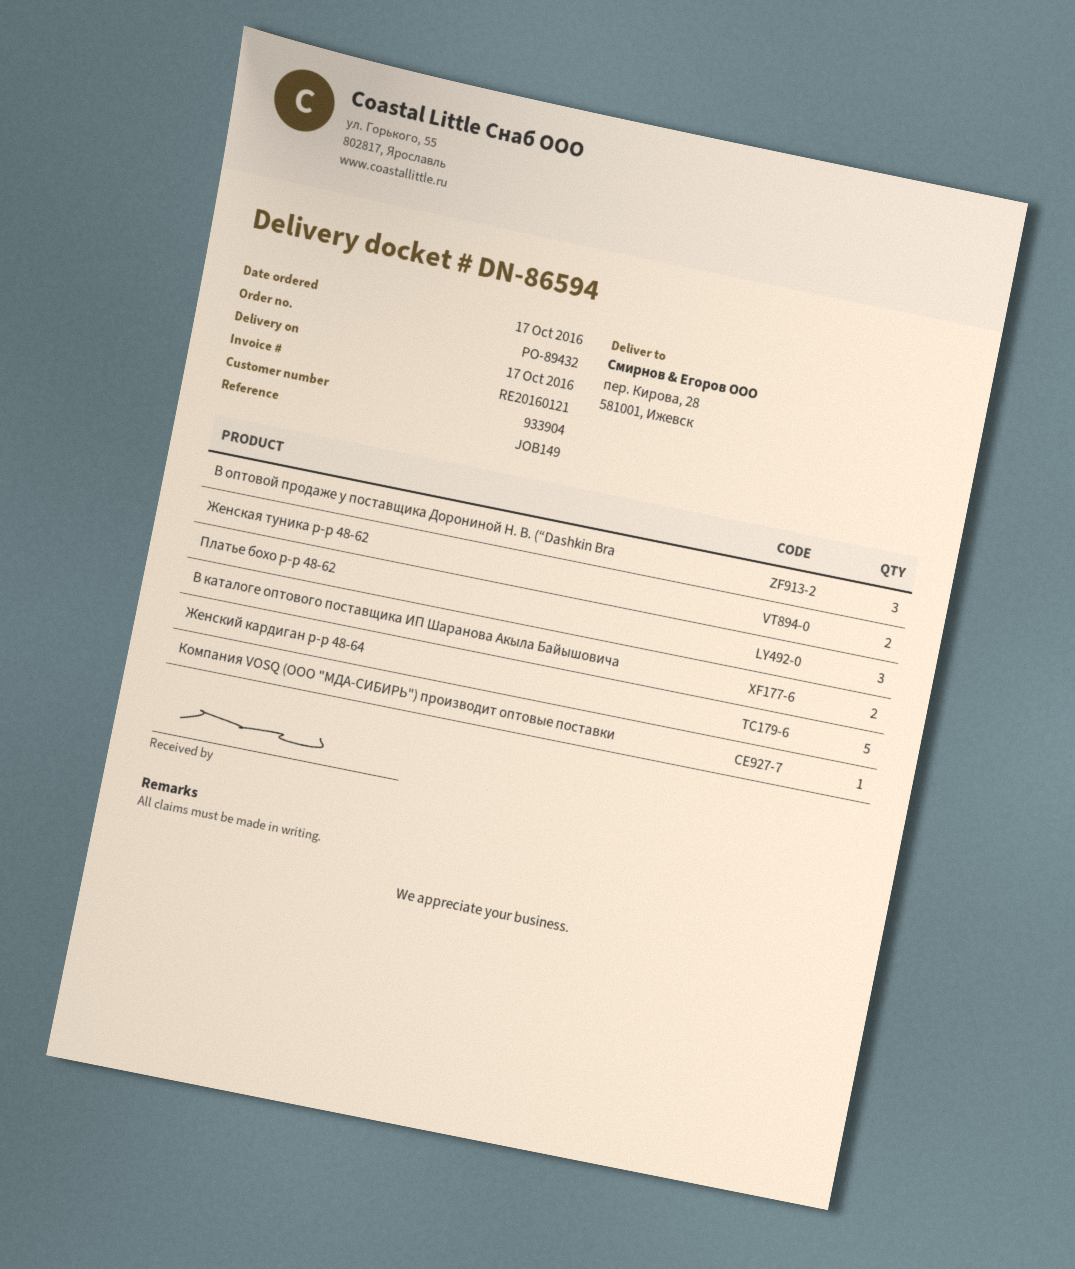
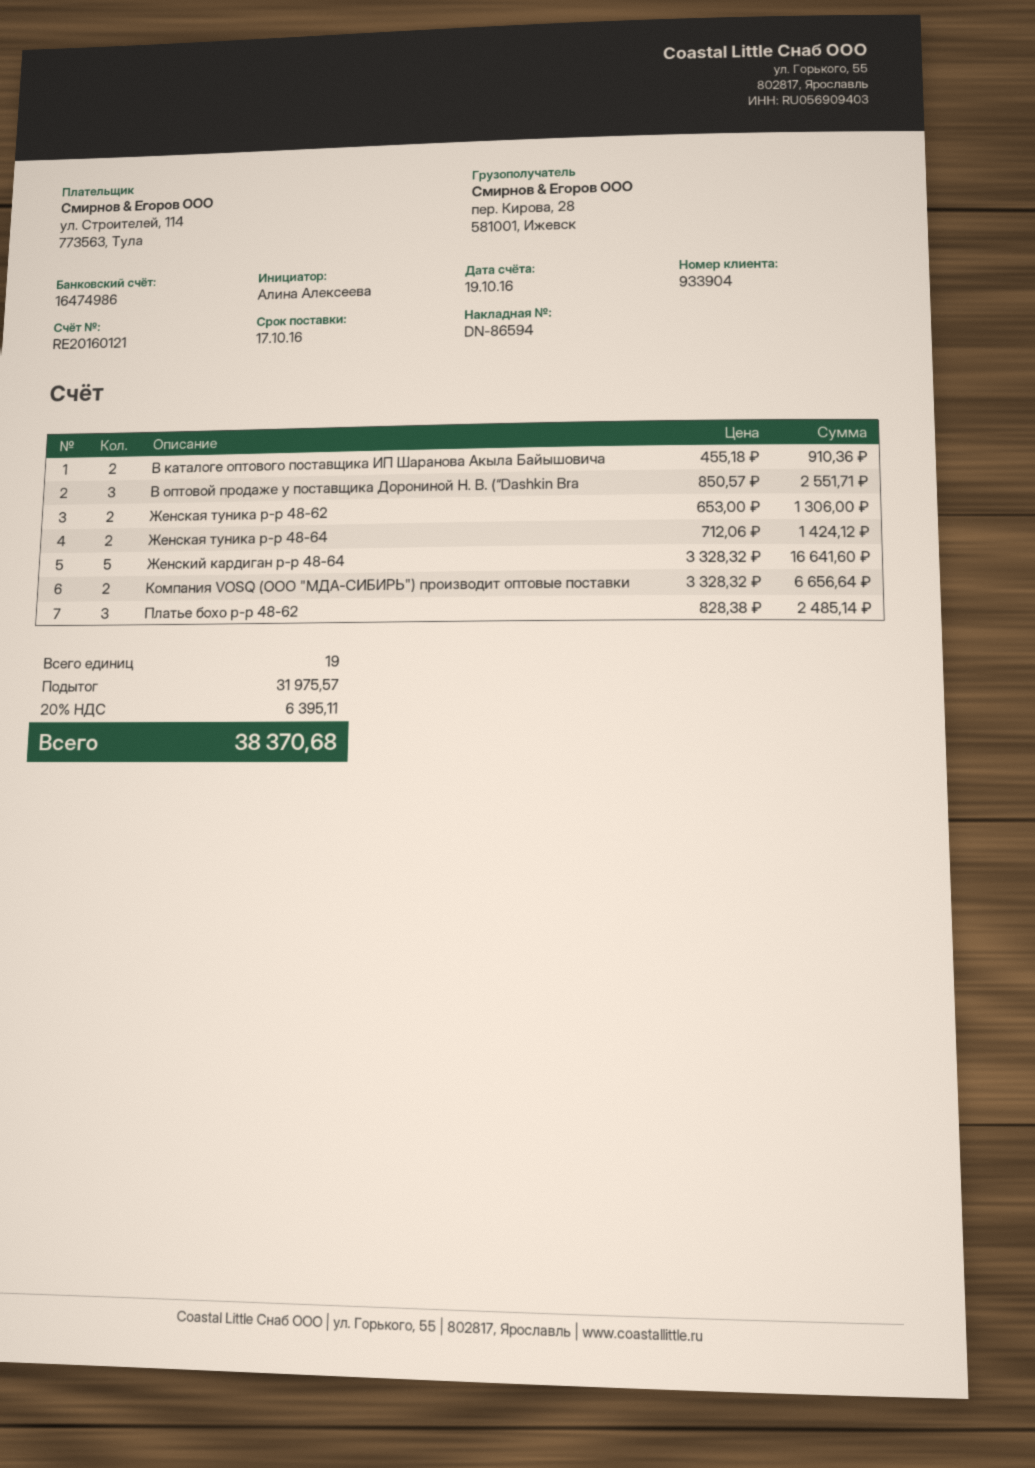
Компания VOSQ (ООО "МДА-СИБИРЬ") производит оптовые поставки: 1 -> 2
Женская туника р-р 48-64: none -> 2

